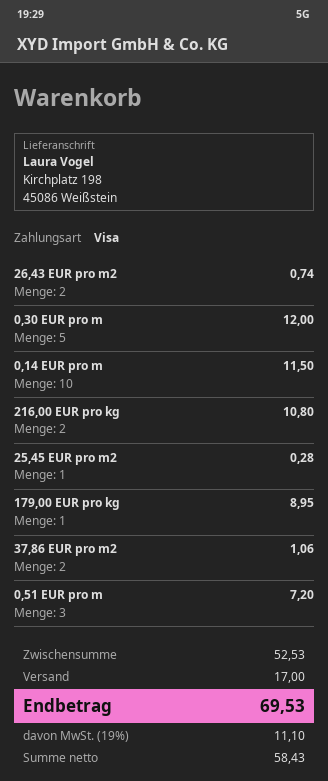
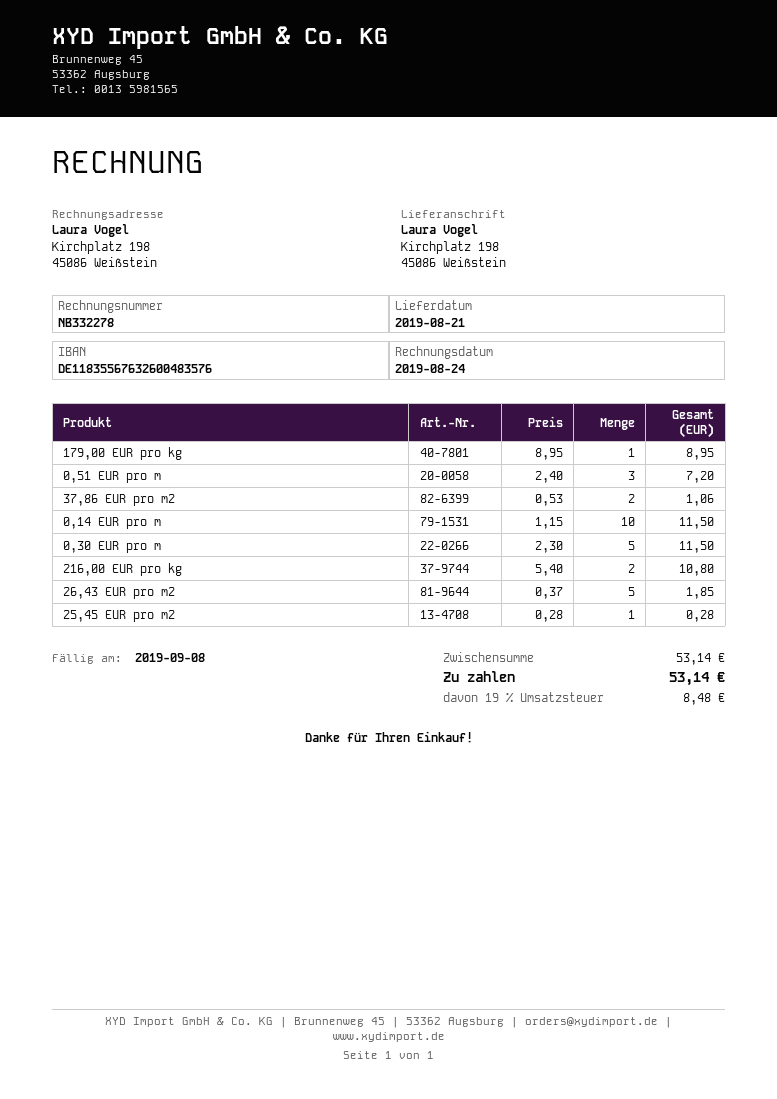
26,43 EUR pro m2: 2 for 0.74 -> 5 for 1.85
0,30 EUR pro m: 5 for 12.00 -> 5 for 11.50
subtotal: 52.53 -> 53.14
shipping: 17.00 -> none
tax: 19% = 11.10 -> 19% = 8.48
total: 69.53 -> 53.14

